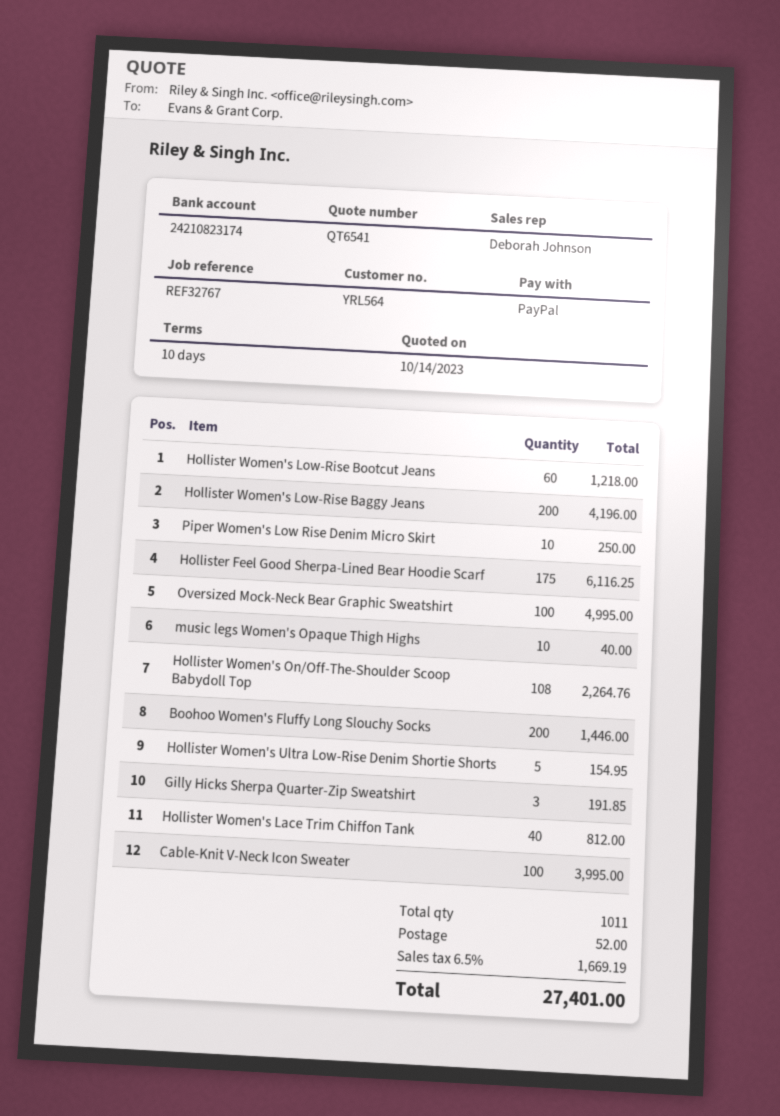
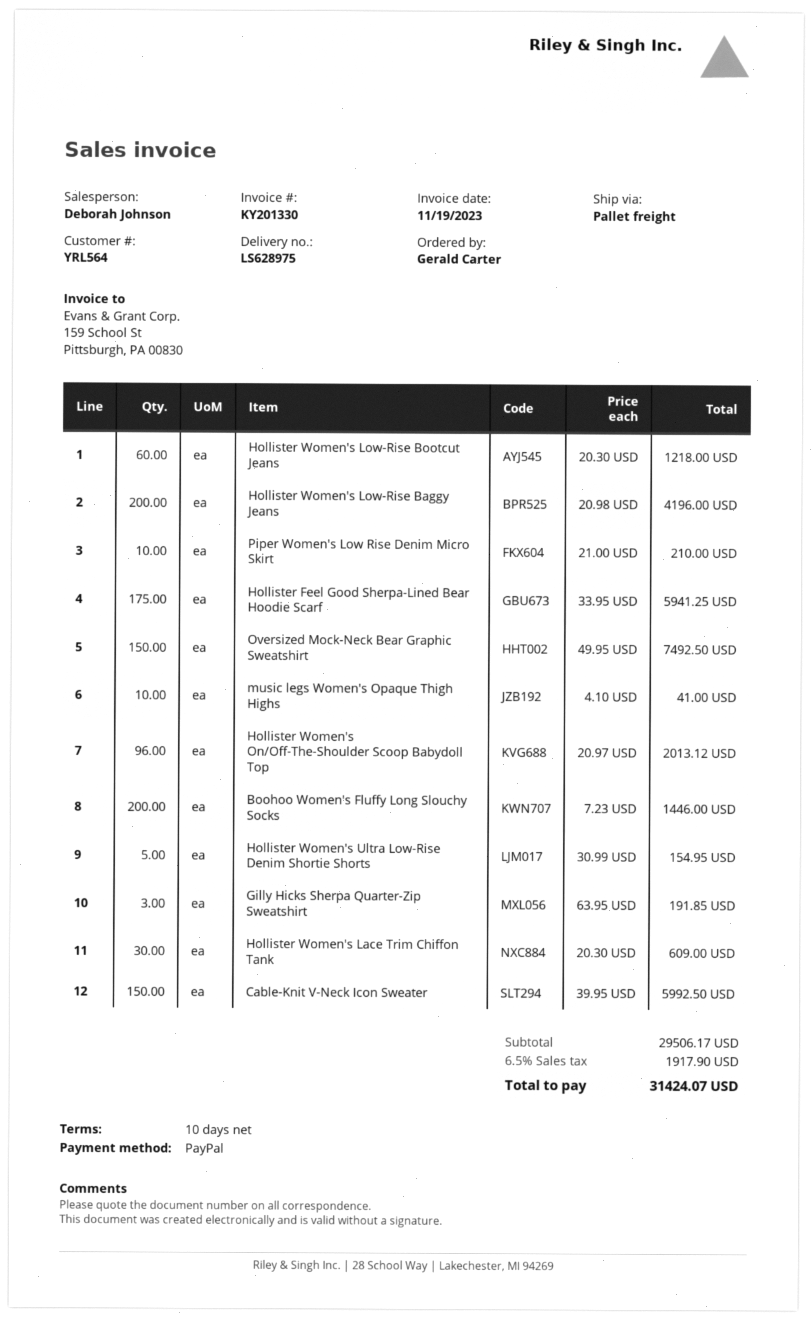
Piper Women's Low Rise Denim Micro Skirt: 10 for 250.00 -> 10 for 210.00
Hollister Feel Good Sherpa-Lined Bear Hoodie Scarf: 175 for 6116.25 -> 175 for 5941.25
Oversized Mock-Neck Bear Graphic Sweatshirt: 100 for 4995.00 -> 150 for 7492.50
music legs Women's Opaque Thigh Highs: 10 for 40.00 -> 10 for 41.00
Hollister Women's On/Off-The-Shoulder Scoop Babydoll Top: 108 for 2264.76 -> 96 for 2013.12
Hollister Women's Lace Trim Chiffon Tank: 40 for 812.00 -> 30 for 609.00
Cable-Knit V-Neck Icon Sweater: 100 for 3995.00 -> 150 for 5992.50
shipping: 52.00 -> none
tax: 6.5% = 1669.19 -> 6.5% = 1917.90
total: 27401.00 -> 31424.07

